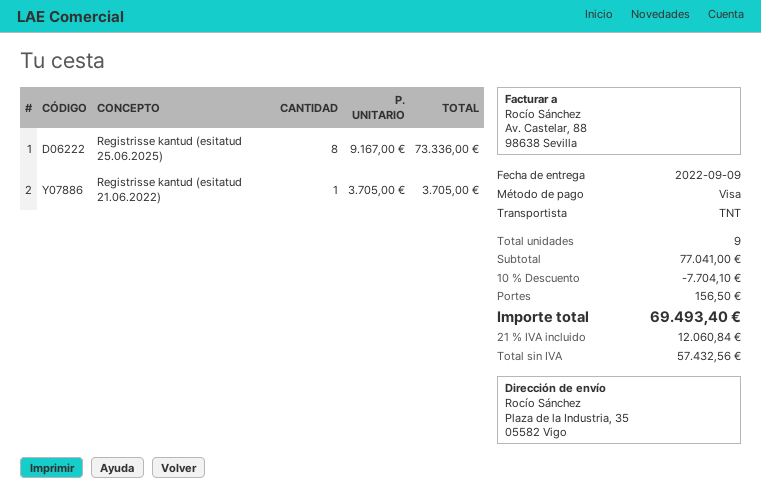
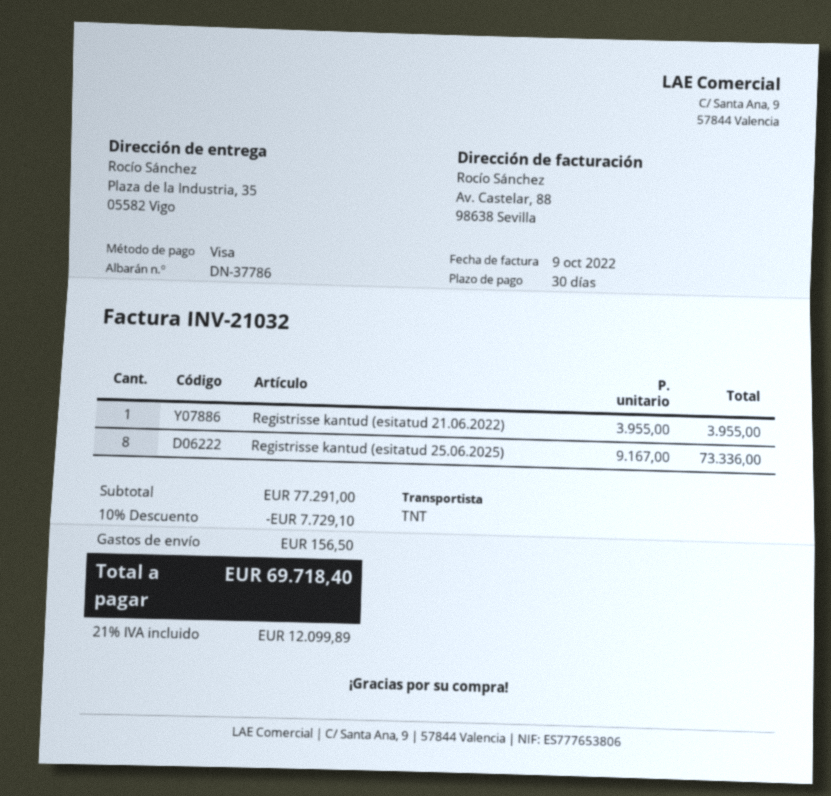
Registrisse kantud (esitatud 21.06.2022): 1 x 3705.00 = 3705.00 -> 1 x 3955.00 = 3955.00
subtotal: 77041.00 -> 77291.00
discount: 10% = 7704.10 -> 10% = 7729.10
tax: 21% = 12060.84 -> 21% = 12099.89
total: 69493.40 -> 69718.40

